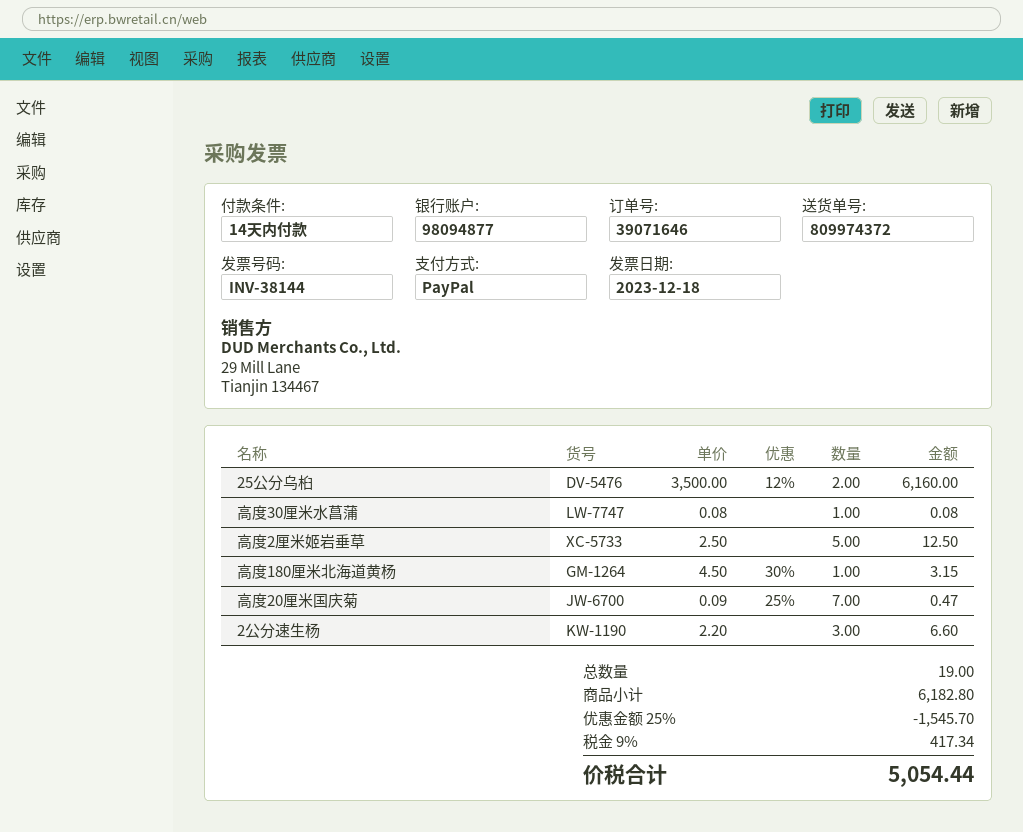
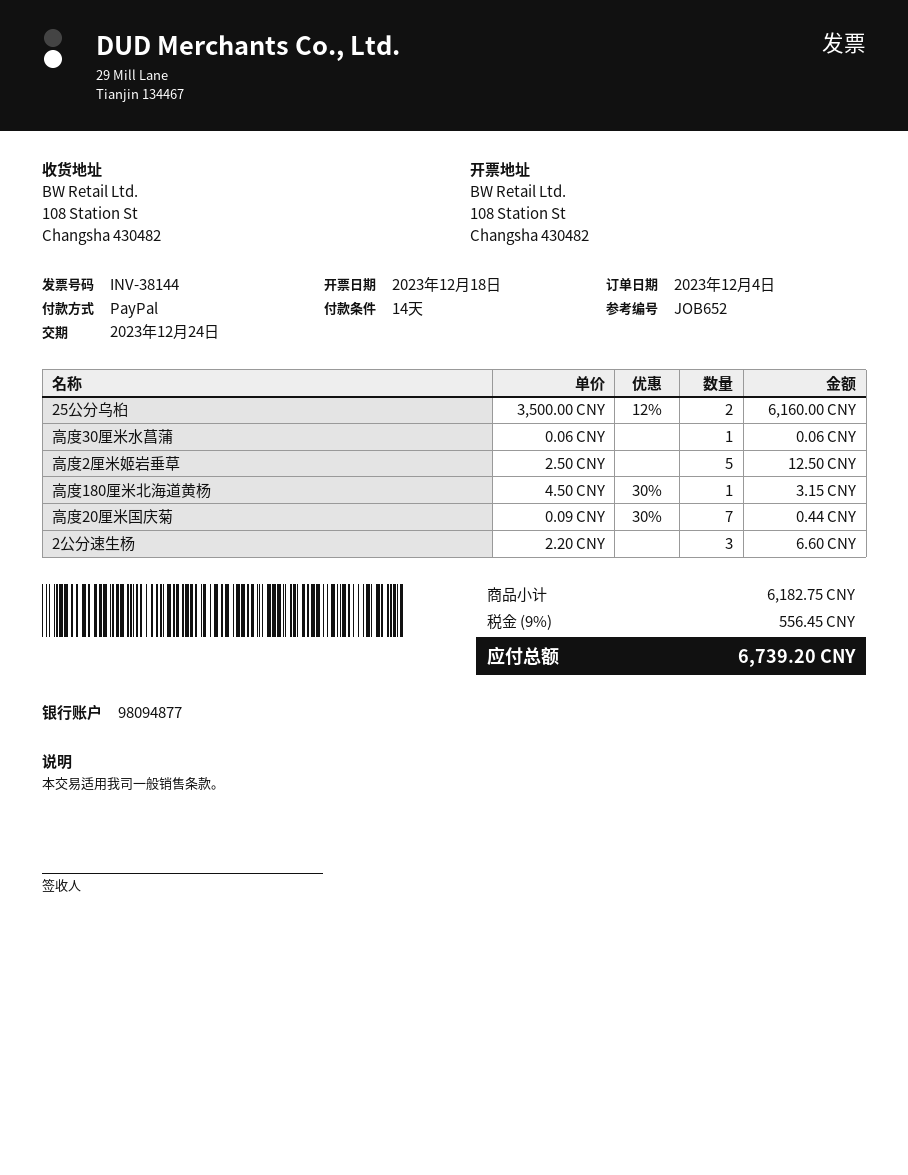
高度30厘米水菖蒲: 1 x 0.08 = 0.08 -> 1 x 0.06 = 0.06
高度20厘米国庆菊: 7 x 0.09 - 25% = 0.47 -> 7 x 0.09 - 30% = 0.44
subtotal: 6182.80 -> 6182.75
discount: 25% = 1545.70 -> none
tax: 9% = 417.34 -> 9% = 556.45
total: 5054.44 -> 6739.20

